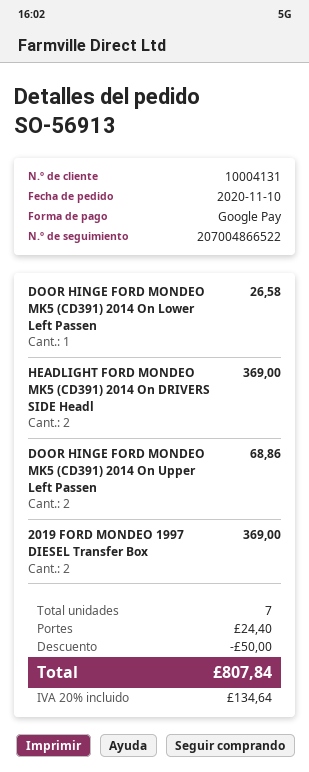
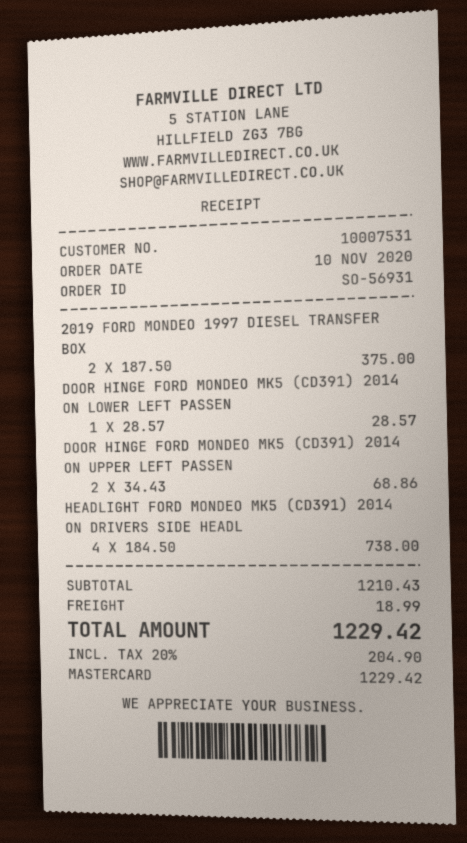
order number: SO-56913 -> SO-56931
customer number: 10004131 -> 10007531
payment method: Google Pay -> Mastercard
DOOR HINGE FORD MONDEO MK5 (CD391) 2014 On Lower Left Passen: 1 for 26.58 -> 1 for 28.57
HEADLIGHT FORD MONDEO MK5 (CD391) 2014 On DRIVERS SIDE Headl: 2 for 369.00 -> 4 for 738.00
2019 FORD MONDEO 1997 DIESEL Transfer Box: 2 for 369.00 -> 2 for 375.00
discount: 50.00 -> none
shipping: 24.40 -> 18.99
tax: 20% = 134.64 -> 20% = 204.90
total: 807.84 -> 1229.42

